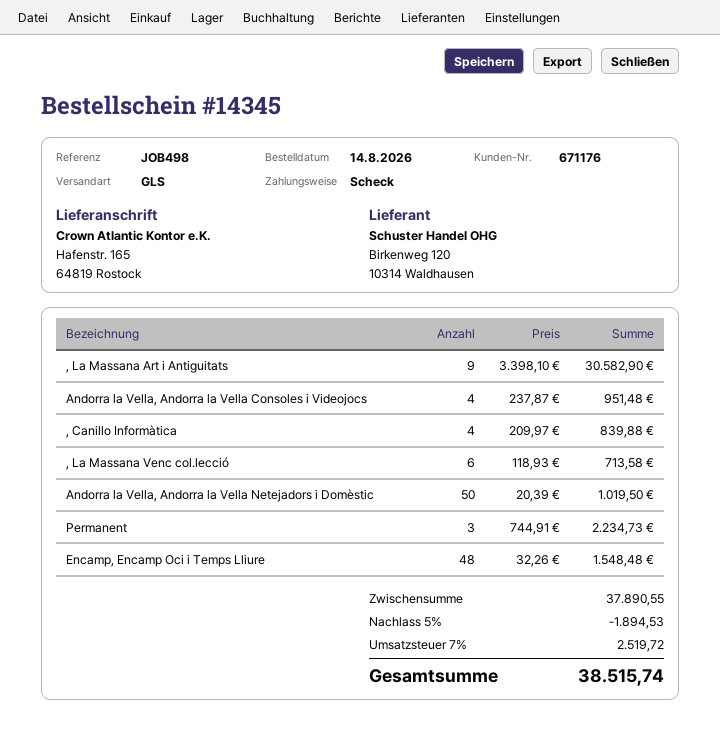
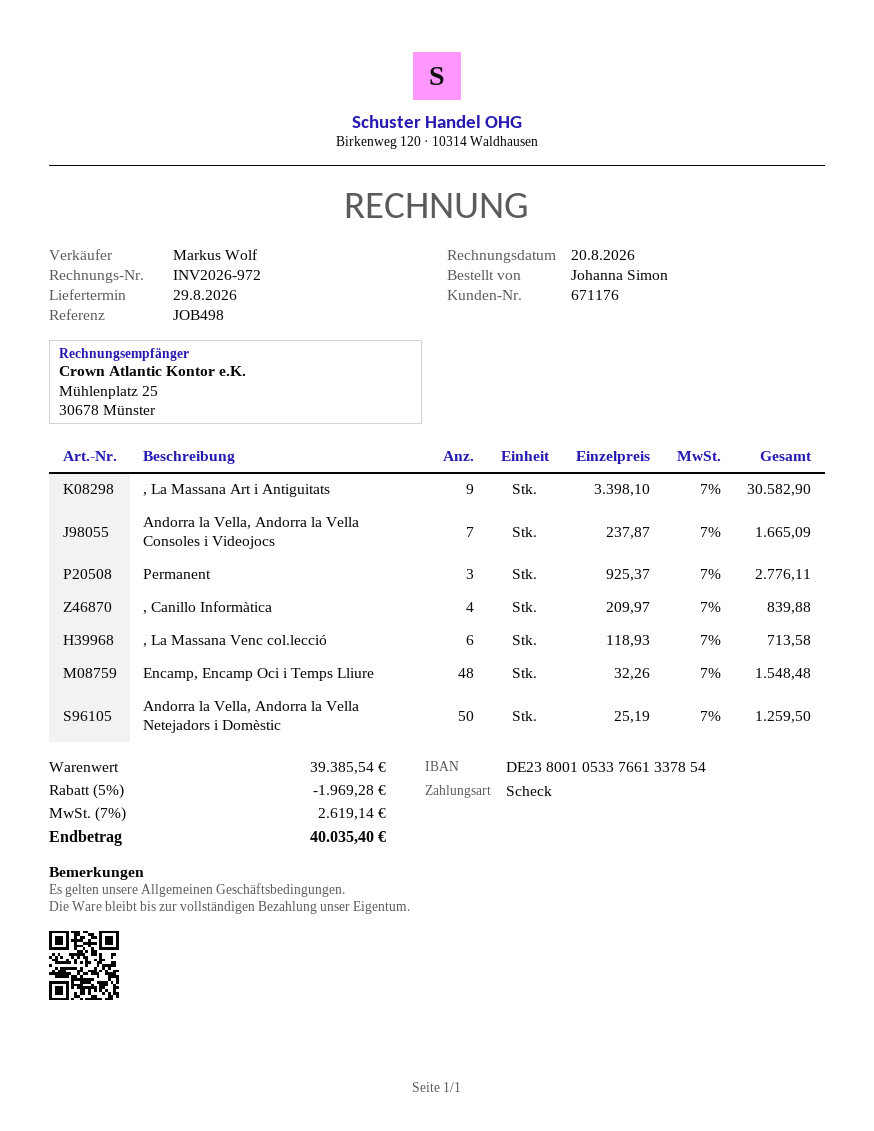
Andorra la Vella, Andorra la Vella Consoles i Videojocs: 4 x 237.87 = 951.48 -> 7 x 237.87 = 1665.09
Andorra la Vella, Andorra la Vella Netejadors i Domèstic: 50 x 20.39 = 1019.50 -> 50 x 25.19 = 1259.50
Permanent: 3 x 744.91 = 2234.73 -> 3 x 925.37 = 2776.11
subtotal: 37890.55 -> 39385.54
discount: 5% = 1894.53 -> 5% = 1969.28
tax: 7% = 2519.72 -> 7% = 2619.14
total: 38515.74 -> 40035.40

